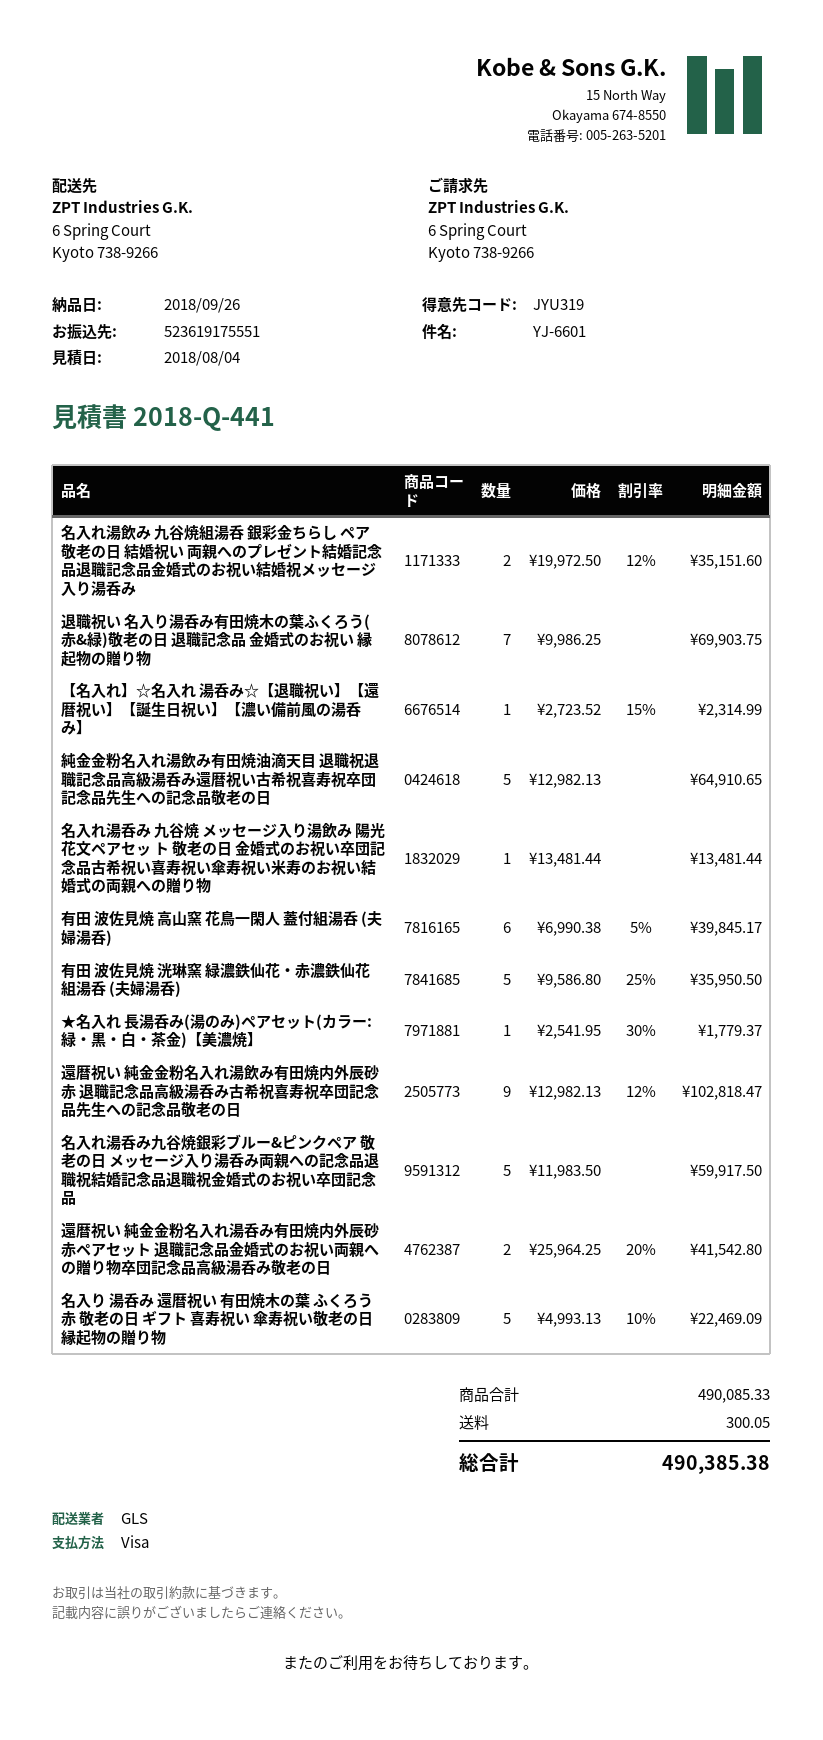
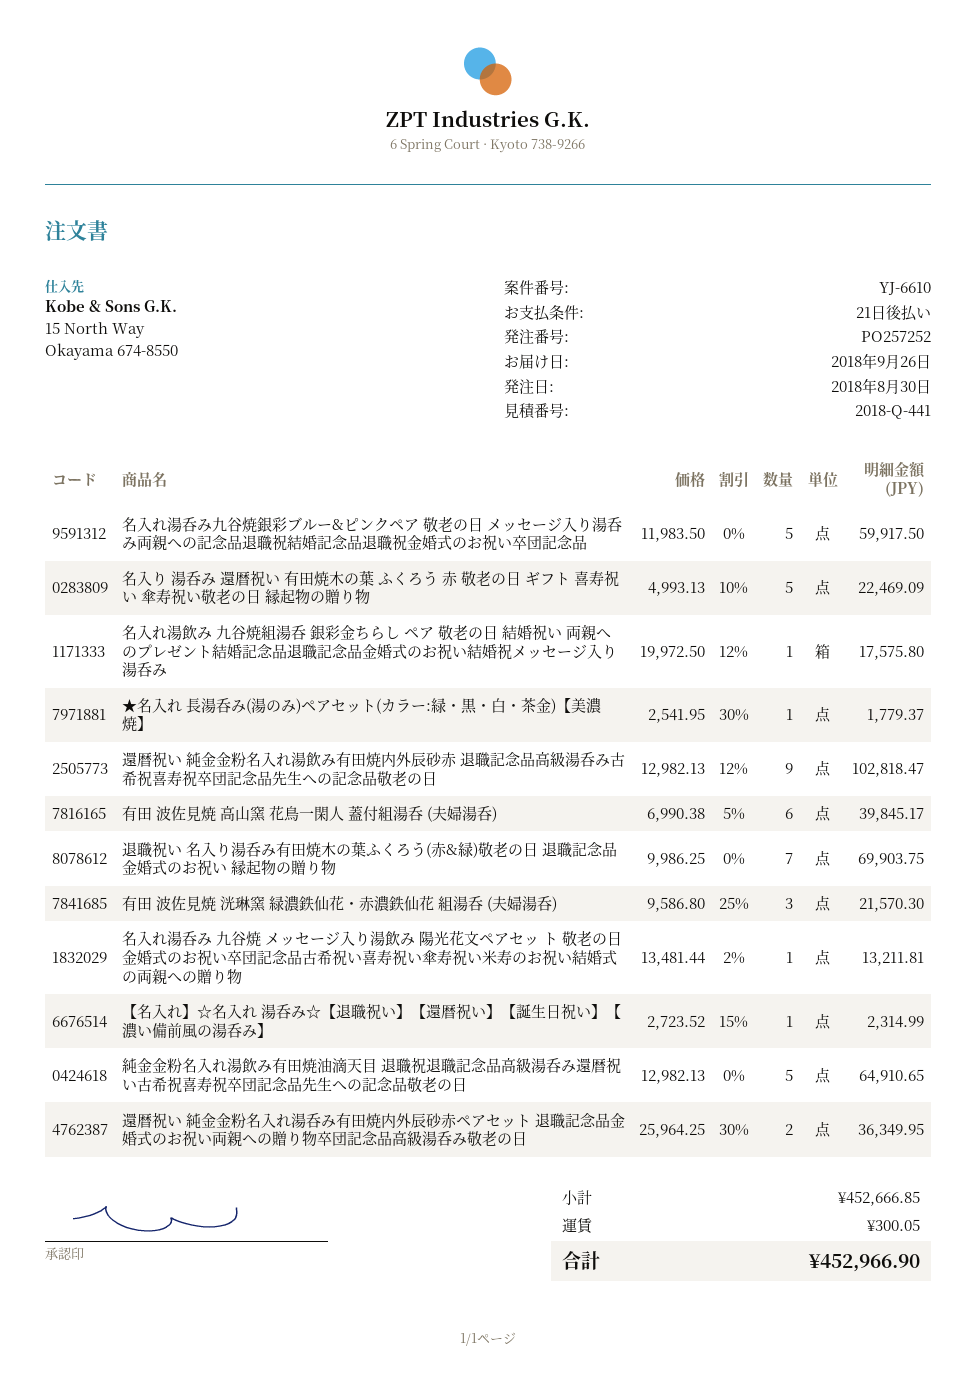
reference: YJ-6601 -> YJ-6610
名入れ湯飲み 九谷焼組湯呑 銀彩金ちらし ペア 敬老の日 結婚祝い 両親へのプレゼント結婚記念品退職記念品金婚式のお祝い結婚祝メッセージ入り湯呑み: 2 x 19972.50 - 12% = 35151.60 -> 1 x 19972.50 - 12% = 17575.80
名入れ湯呑み 九谷焼 メッセージ入り湯飲み 陽光花文ペアセッ ト 敬老の日 金婚式のお祝い卒団記念品古希祝い喜寿祝い傘寿祝い米寿のお祝い結婚式の両親への贈り物: 1 x 13481.44 = 13481.44 -> 1 x 13481.44 - 2% = 13211.81
有田 波佐見焼 洸琳窯 緑濃鉄仙花・赤濃鉄仙花 組湯呑 (夫婦湯呑): 5 x 9586.80 - 25% = 35950.50 -> 3 x 9586.80 - 25% = 21570.30
還暦祝い 純金金粉名入れ湯呑み有田焼内外辰砂赤ペアセット 退職記念品金婚式のお祝い両親への贈り物卒団記念品高級湯呑み敬老の日: 2 x 25964.25 - 20% = 41542.80 -> 2 x 25964.25 - 30% = 36349.95
subtotal: 490085.33 -> 452666.85
total: 490385.38 -> 452966.90

